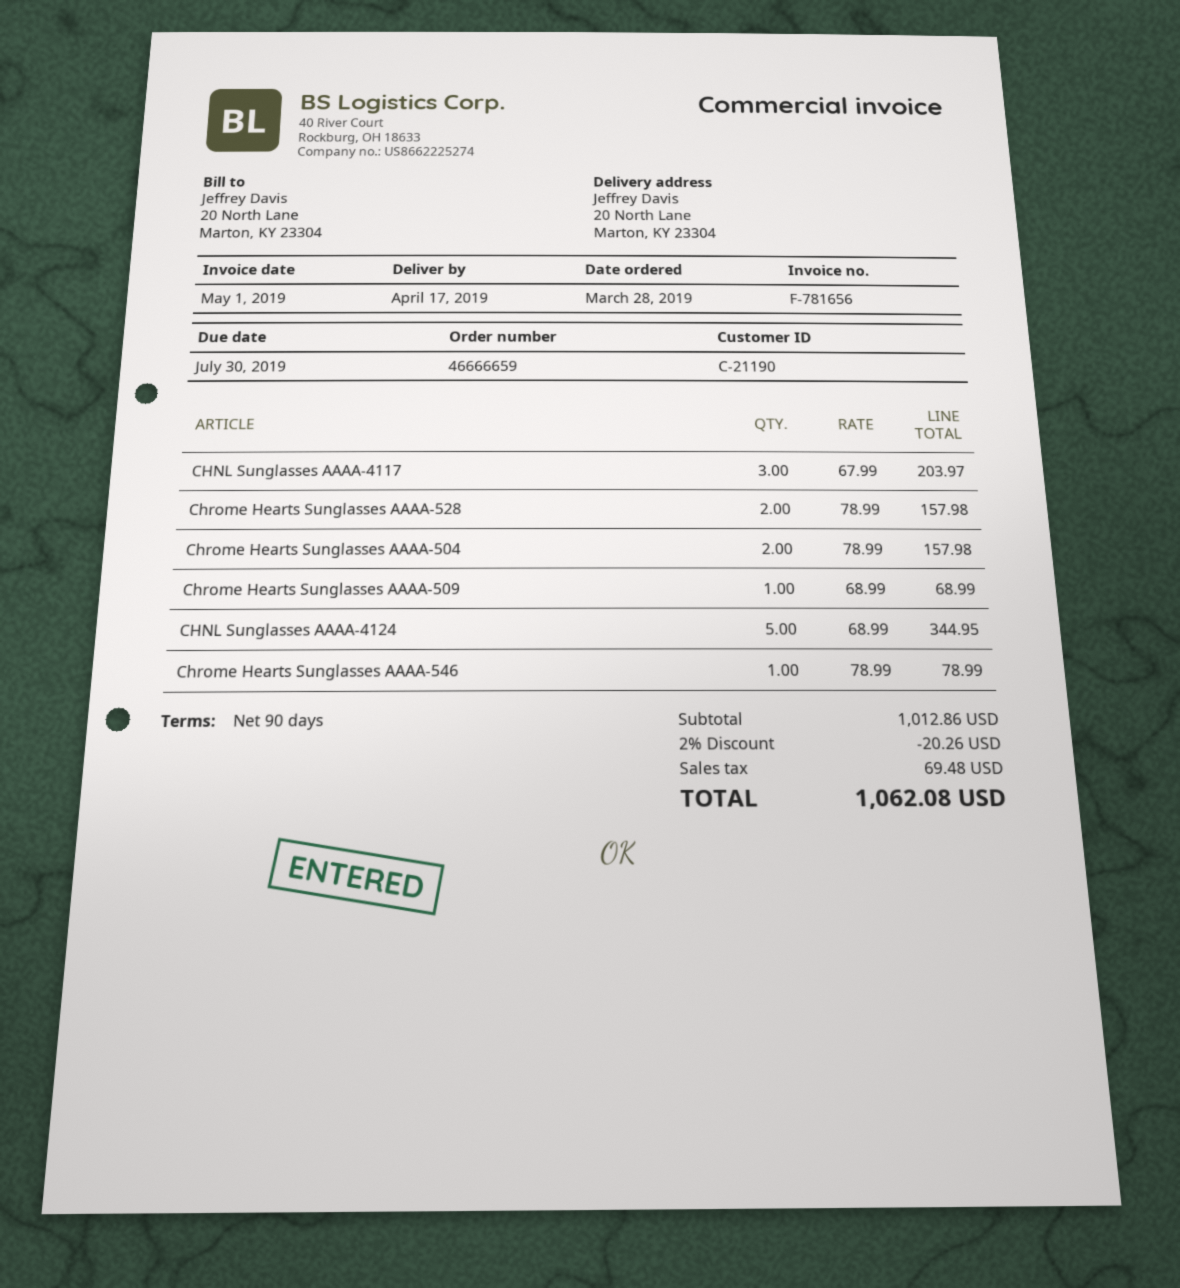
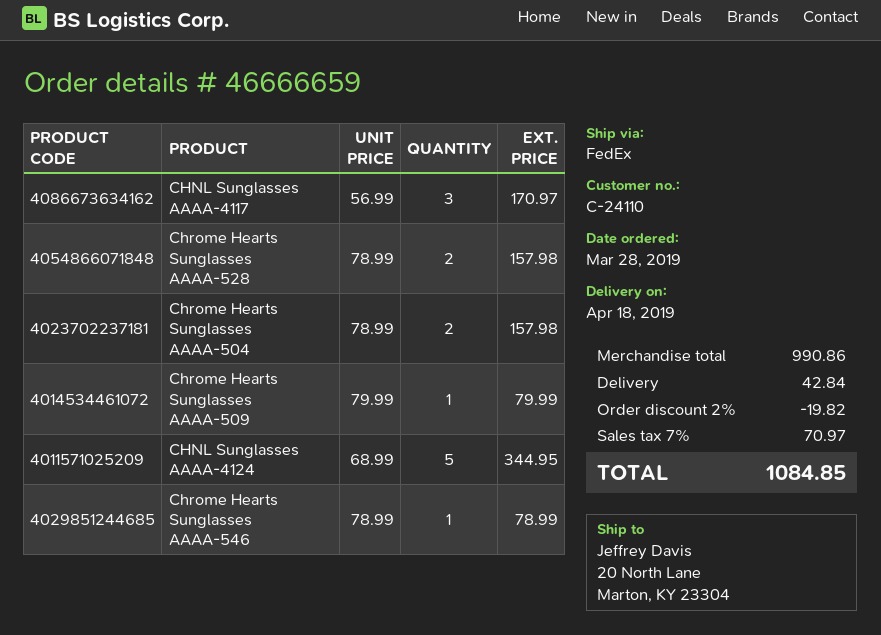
delivery date: 2019-04-17 -> 2019-04-18
customer number: C-21190 -> C-24110
CHNL Sunglasses AAAA-4117: 3 x 67.99 = 203.97 -> 3 x 56.99 = 170.97
Chrome Hearts Sunglasses AAAA-509: 1 x 68.99 = 68.99 -> 1 x 79.99 = 79.99
subtotal: 1012.86 -> 990.86
discount: 2% = 20.26 -> 2% = 19.82
shipping: none -> 42.84
tax: 69.48 -> 70.97
total: 1062.08 -> 1084.85

